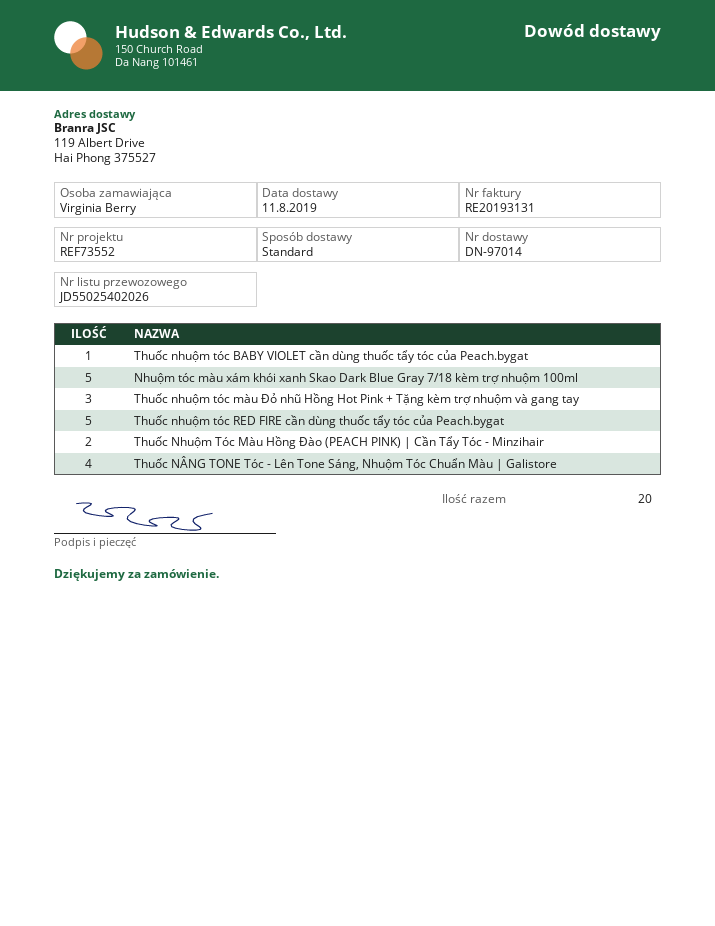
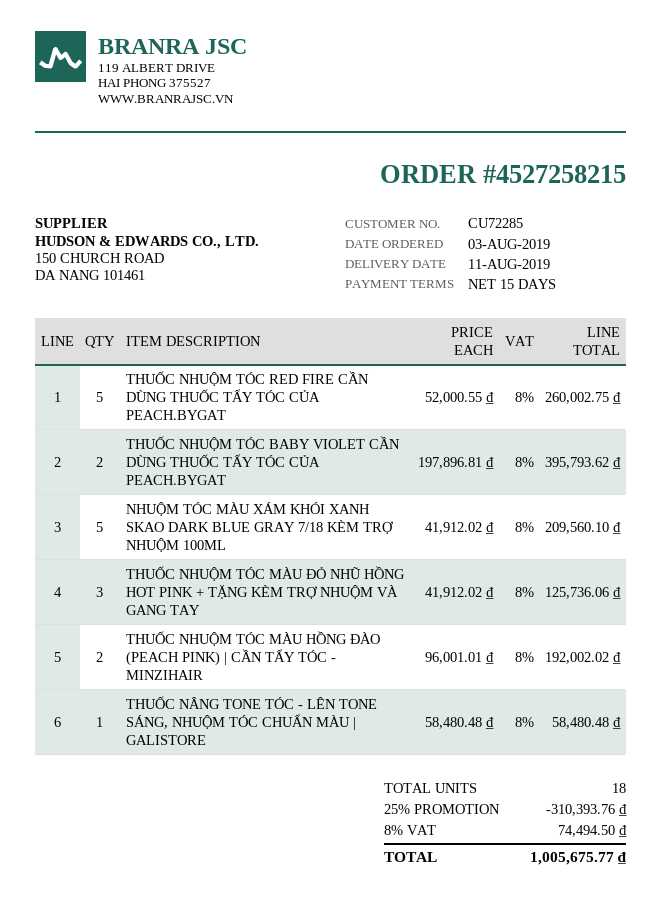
Thuốc nhuộm tóc BABY VIOLET cần dùng thuốc tẩy tóc của Peach.bygat: 1 -> 2
Thuốc NÂNG TONE Tóc - Lên Tone Sáng, Nhuộm Tóc Chuẩn Màu | Galistore: 4 -> 1
total quantity: 20 -> 18

